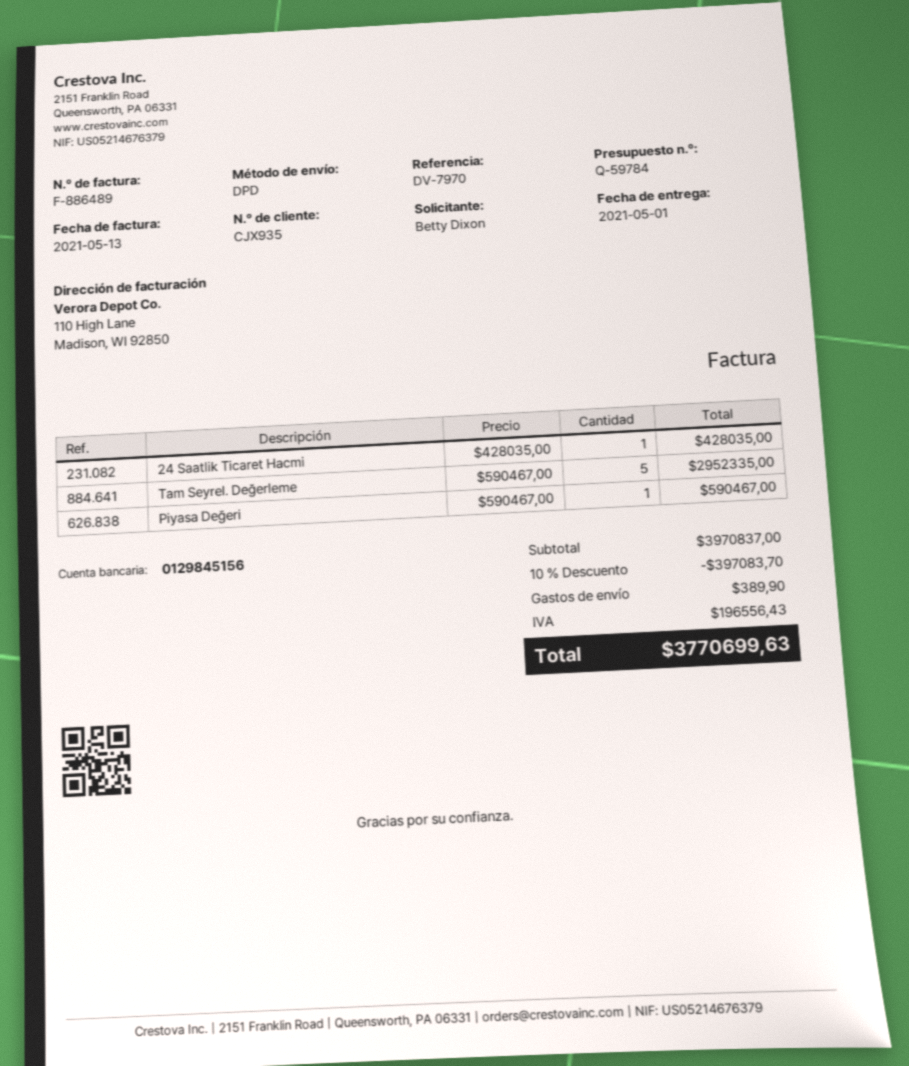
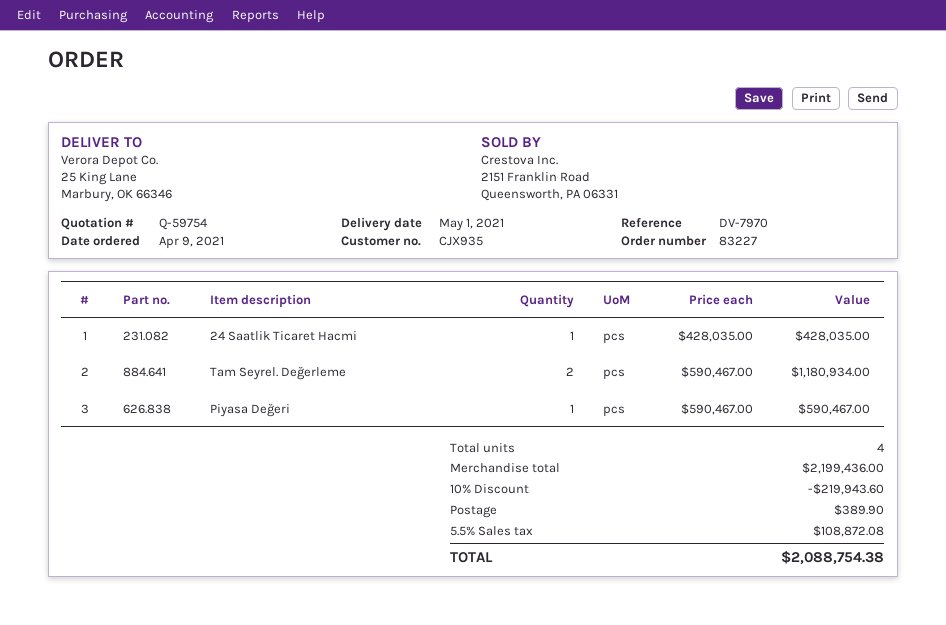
quote number: Q-59784 -> Q-59754
Tam Seyrel. Değerleme: 5 x 590467.00 = 2952335.00 -> 2 x 590467.00 = 1180934.00
subtotal: 3970837.00 -> 2199436.00
discount: 10% = 397083.70 -> 10% = 219943.60
tax: 196556.43 -> 108872.08
total: 3770699.63 -> 2088754.38

